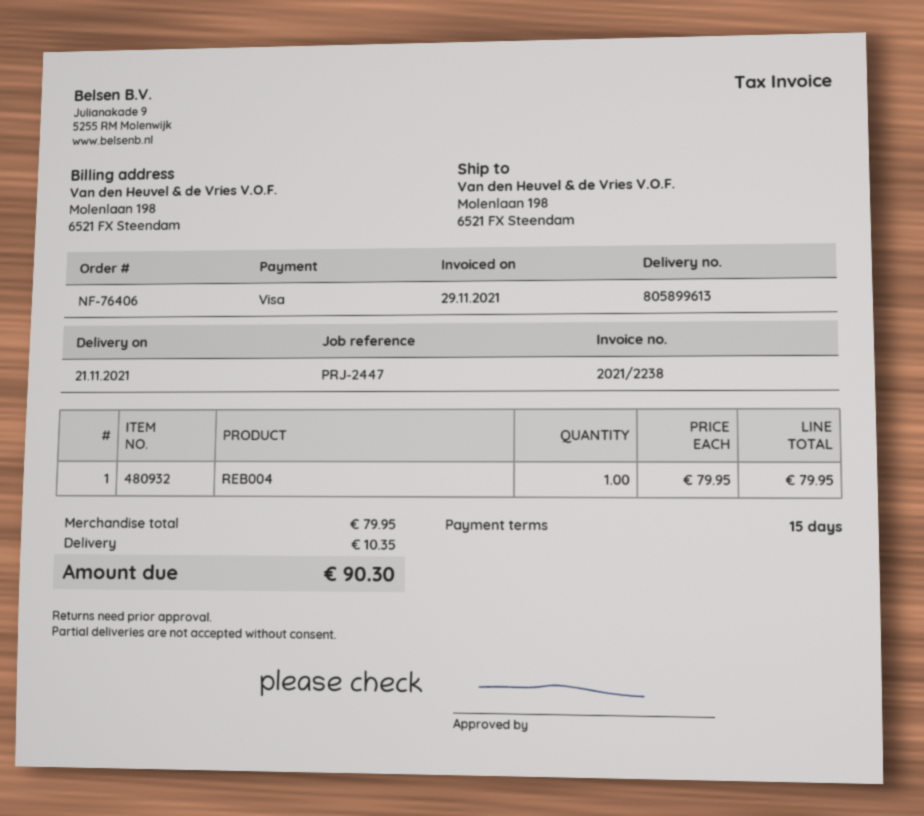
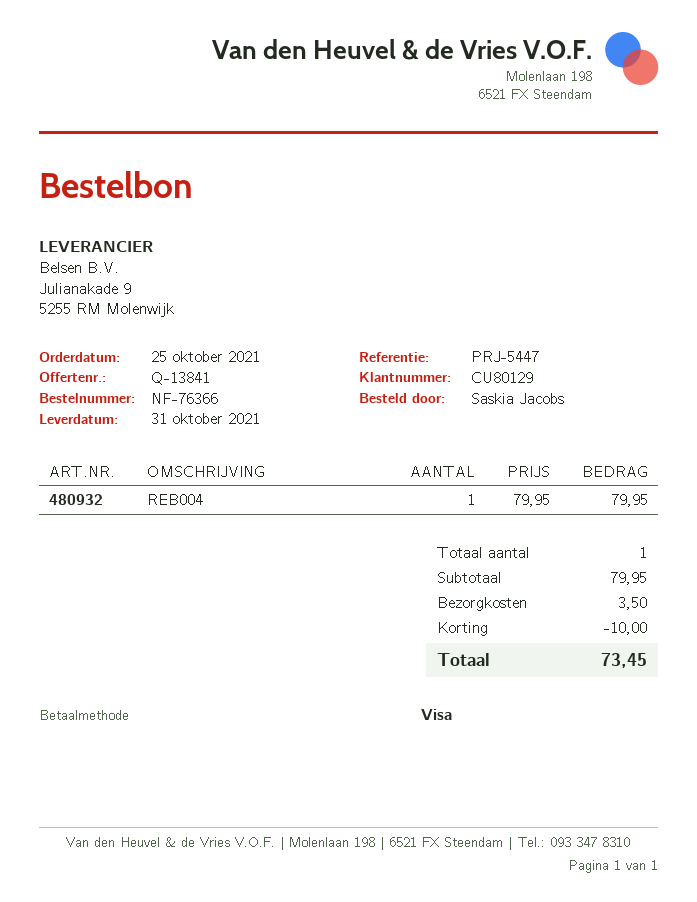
order number: NF-76406 -> NF-76366
delivery date: 2021-11-21 -> 2021-10-31
reference: PRJ-2447 -> PRJ-5447
discount: none -> 10.00
shipping: 10.35 -> 3.50
total: 90.30 -> 73.45

